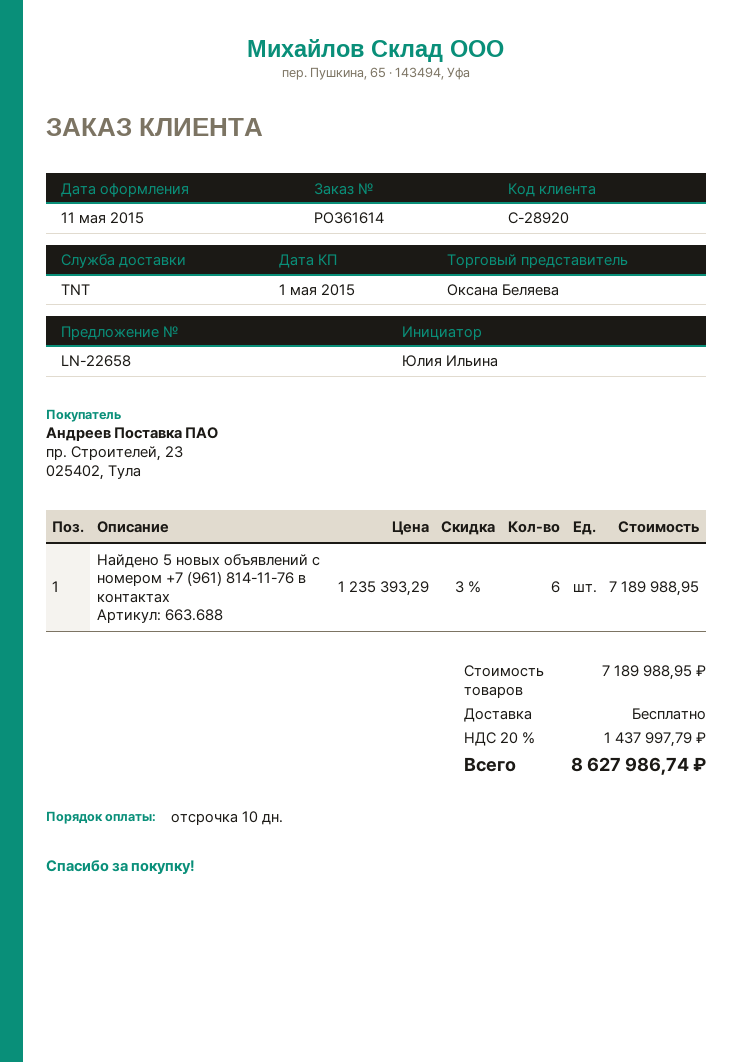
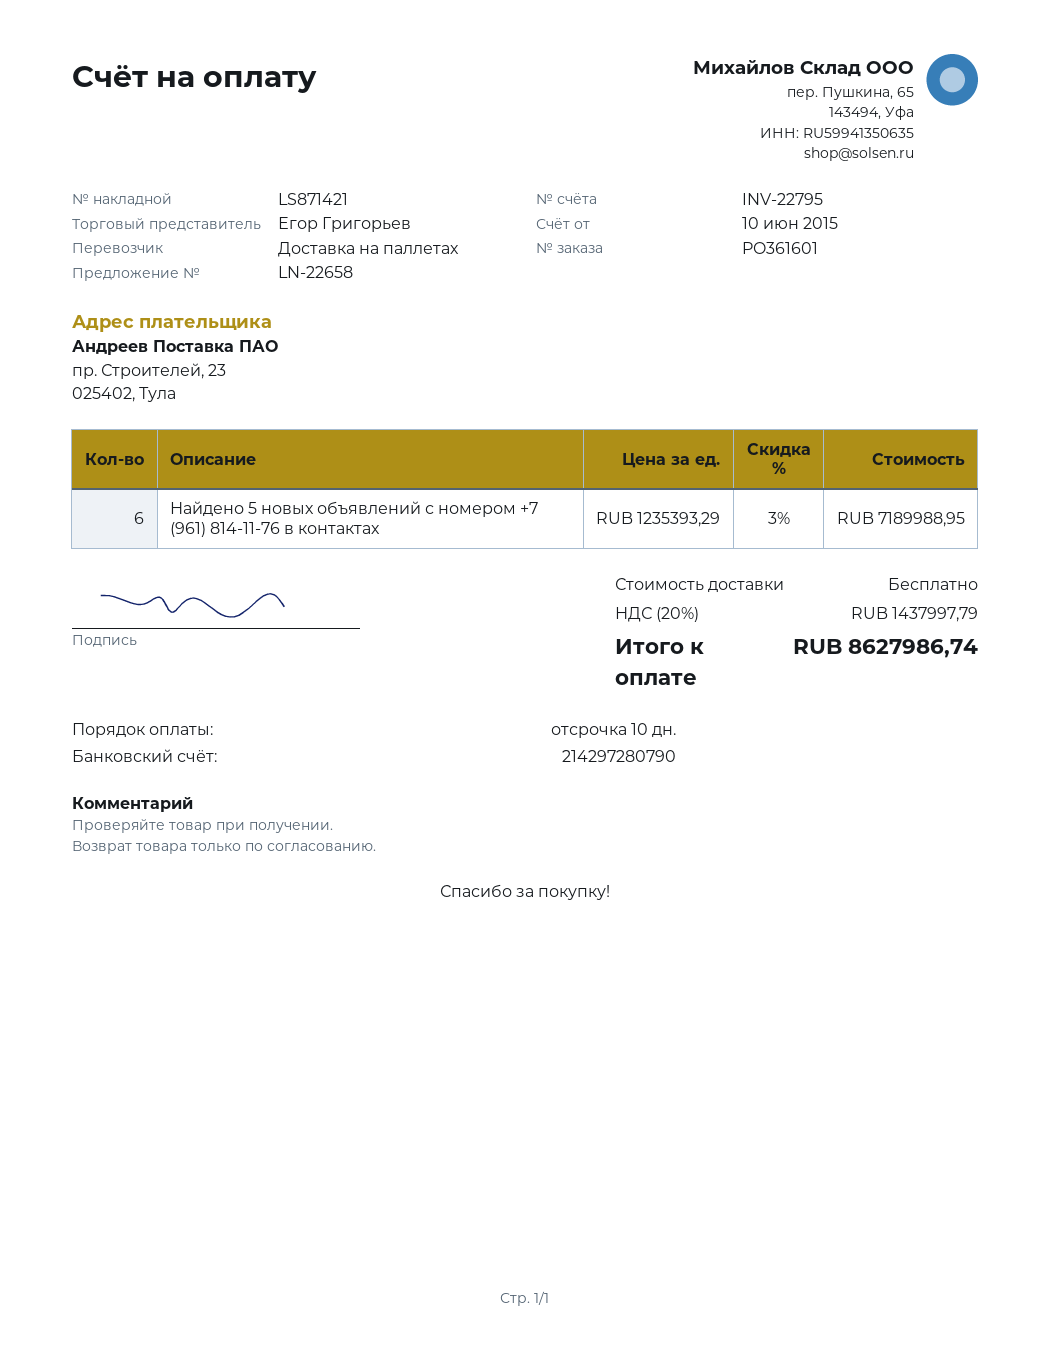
order number: PO361614 -> PO361601
sales rep: Оксана Беляева -> Егор Григорьев
shipping method: TNT -> pallet freight

